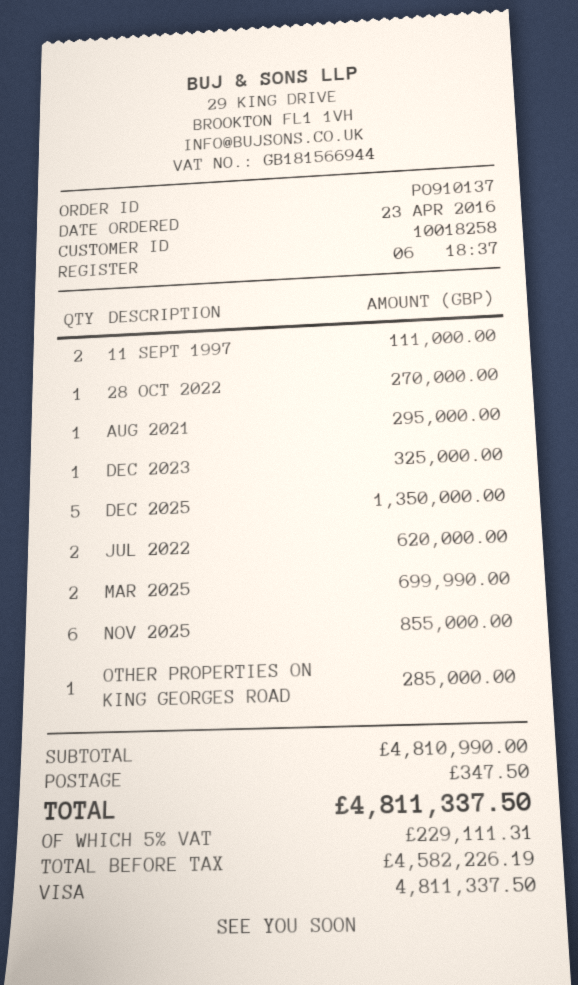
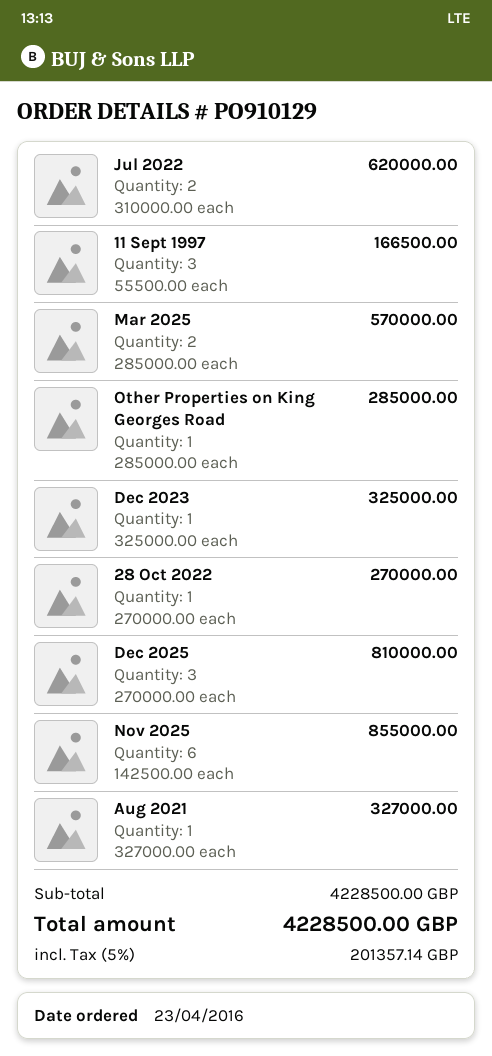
order number: PO910137 -> PO910129
11 SEPT 1997: 2 for 111000.00 -> 3 for 166500.00
AUG 2021: 1 for 295000.00 -> 1 for 327000.00
DEC 2025: 5 for 1350000.00 -> 3 for 810000.00
MAR 2025: 2 for 699990.00 -> 2 for 570000.00
subtotal: 4810990.00 -> 4228500.00
shipping: 347.50 -> none
tax: 5% = 229111.31 -> 5% = 201357.14
total: 4811337.50 -> 4228500.00

